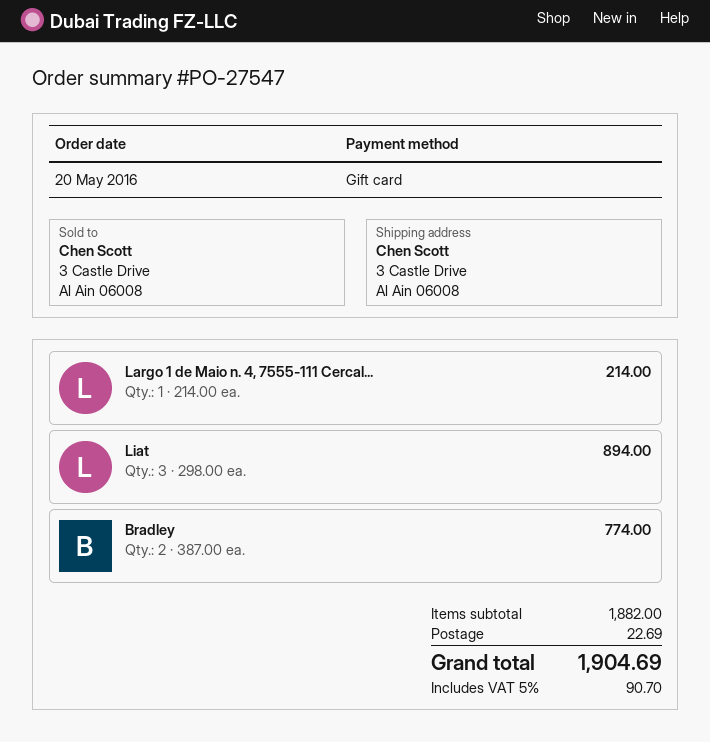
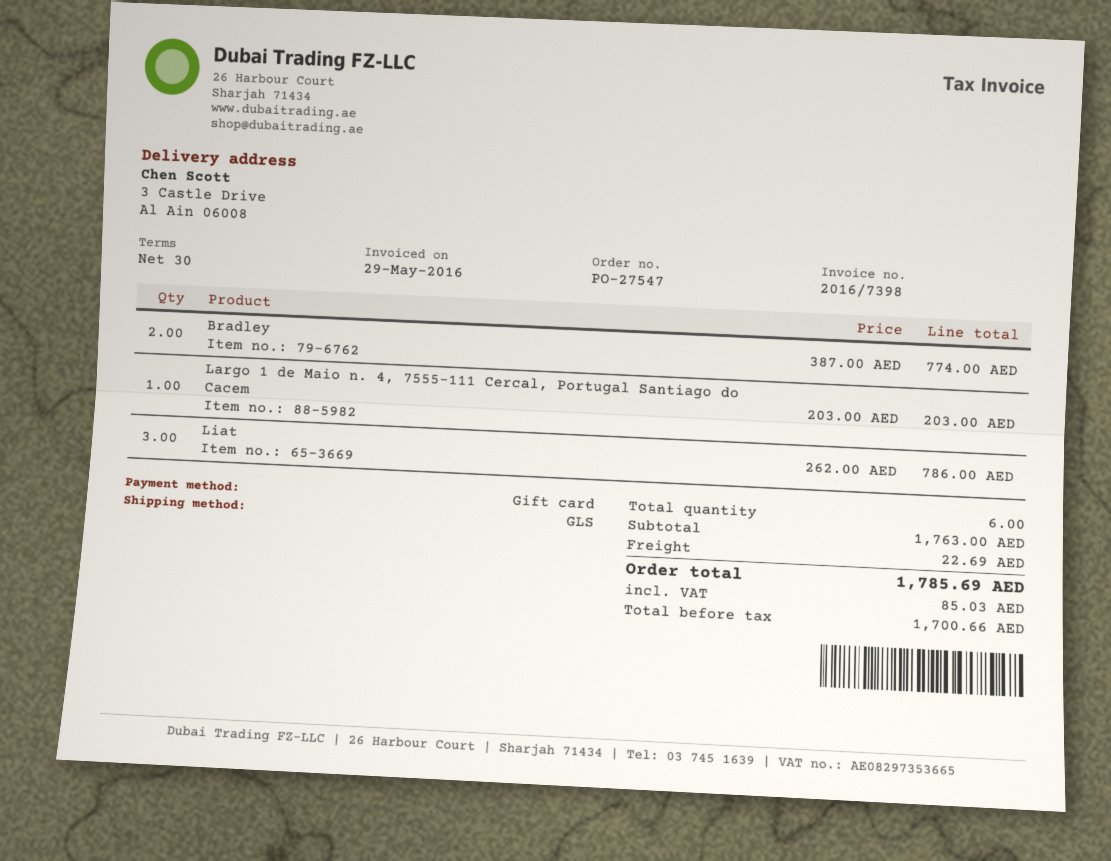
Largo 1 de Maio n. 4, 7555-111 Cercal...: 1 x 214.00 = 214.00 -> 1 x 203.00 = 203.00
Liat: 3 x 298.00 = 894.00 -> 3 x 262.00 = 786.00
subtotal: 1882.00 -> 1763.00
tax: 90.70 -> 85.03
total: 1904.69 -> 1785.69

